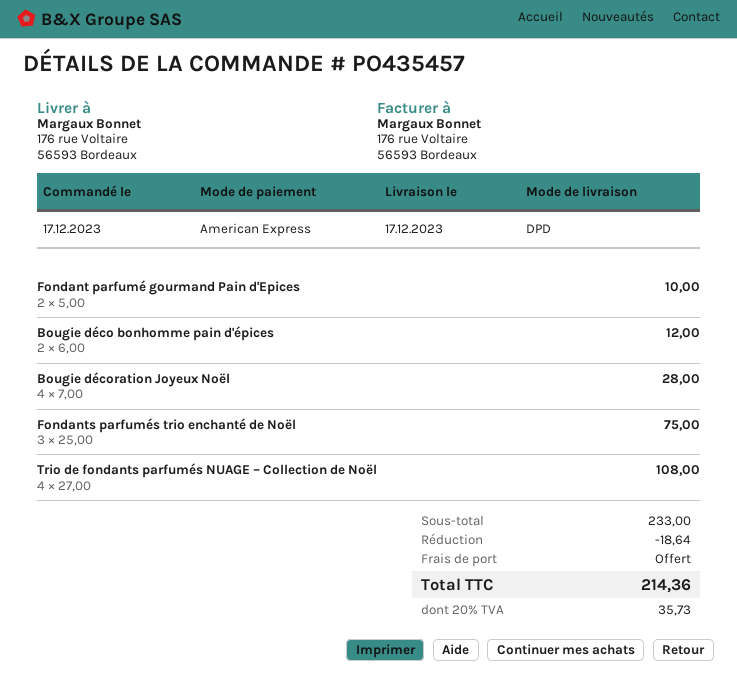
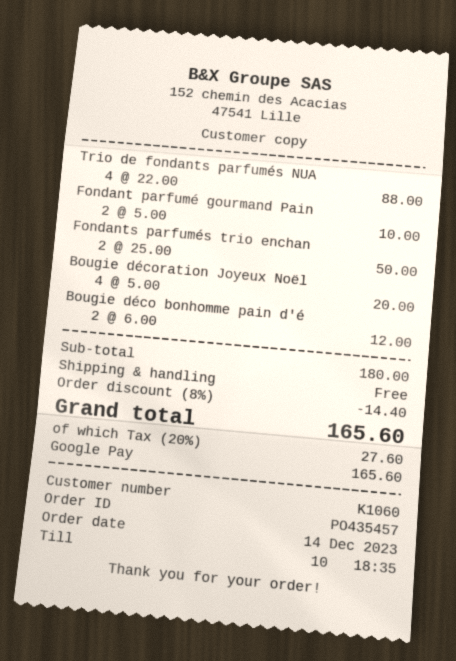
order date: 2023-12-17 -> 2023-12-14
payment method: American Express -> Google Pay
Bougie décoration Joyeux Noël: 4 x 7.00 = 28.00 -> 4 x 5.00 = 20.00
Fondants parfumés trio enchanté de Noël: 3 x 25.00 = 75.00 -> 2 x 25.00 = 50.00
Trio de fondants parfumés NUAGE – Collection de Noël: 4 x 27.00 = 108.00 -> 4 x 22.00 = 88.00
subtotal: 233.00 -> 180.00
discount: 18.64 -> 14.40
tax: 20% = 35.73 -> 20% = 27.60
total: 214.36 -> 165.60

